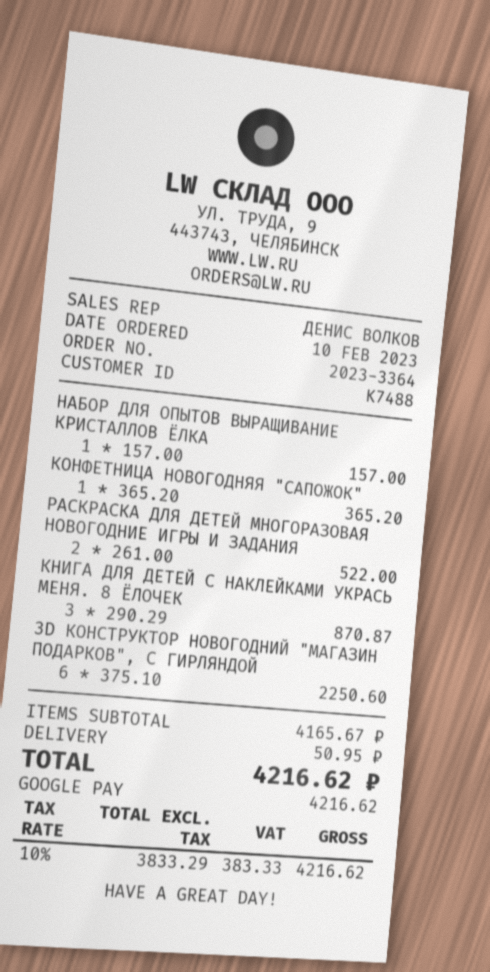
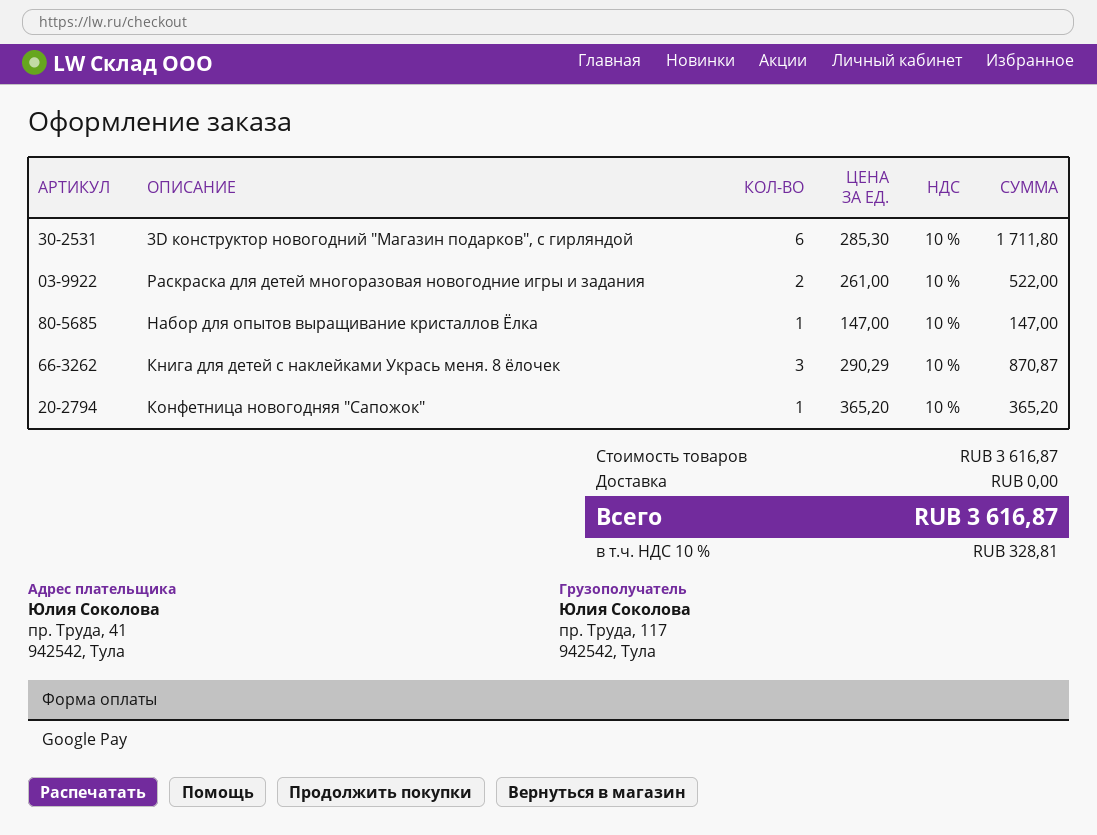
НАБОР ДЛЯ ОПЫТОВ ВЫРАЩИВАНИЕ КРИСТАЛЛОВ ЁЛКА: 1 x 157.00 = 157.00 -> 1 x 147.00 = 147.00
3D КОНСТРУКТОР НОВОГОДНИЙ "МАГАЗИН ПОДАРКОВ", С ГИРЛЯНДОЙ: 6 x 375.10 = 2250.60 -> 6 x 285.30 = 1711.80
subtotal: 4165.67 -> 3616.87
shipping: 50.95 -> 0.00
tax: 10% = 383.33 -> 10% = 328.81
total: 4216.62 -> 3616.87

